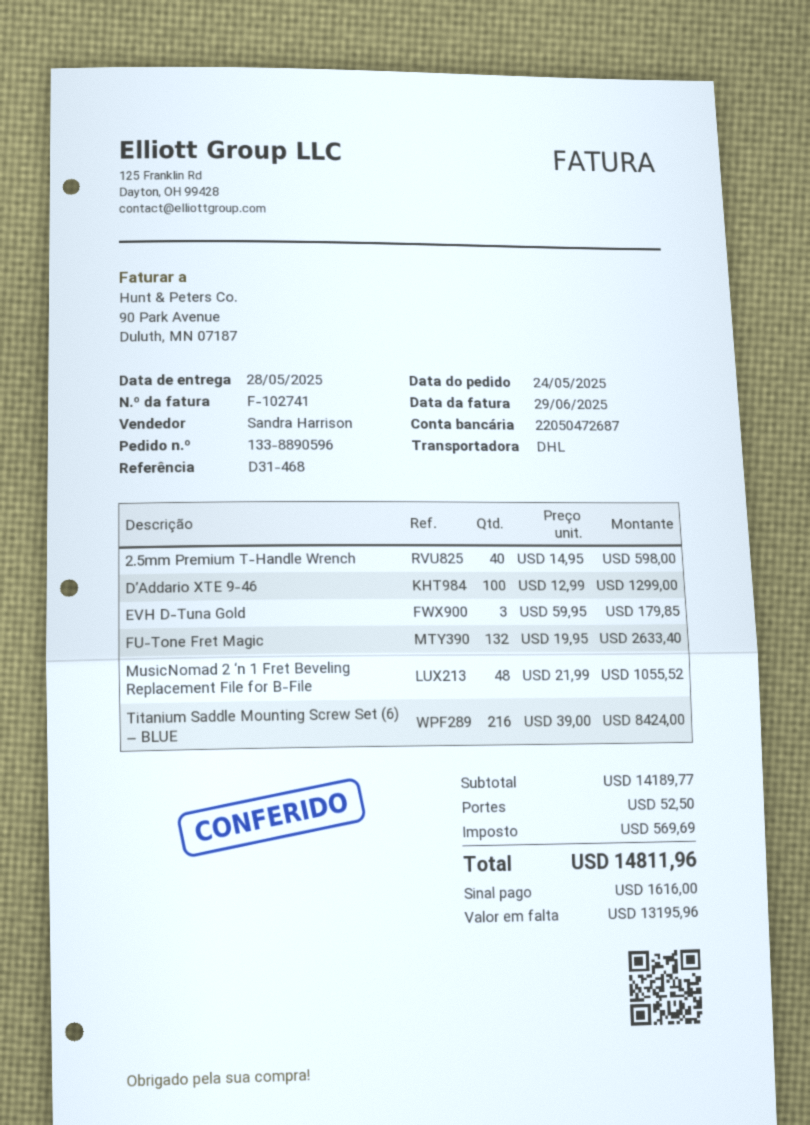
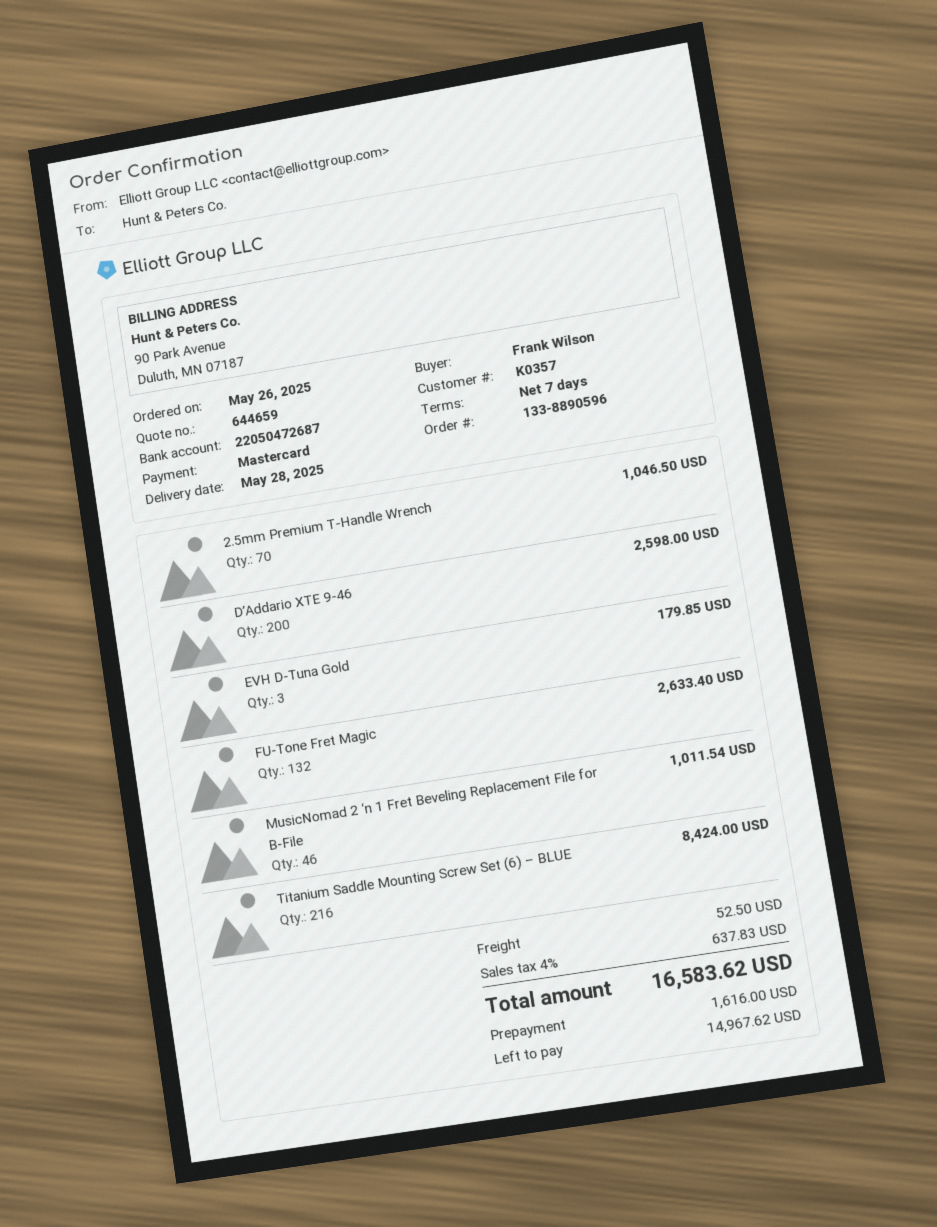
order date: 2025-05-24 -> 2025-05-26
2.5mm Premium T-Handle Wrench: 40 for 598.00 -> 70 for 1046.50
D’Addario XTE 9-46: 100 for 1299.00 -> 200 for 2598.00
MusicNomad 2 ‘n 1 Fret Beveling Replacement File for B-File: 48 for 1055.52 -> 46 for 1011.54
tax: 569.69 -> 637.83
total: 14811.96 -> 16583.62
balance: 13195.96 -> 14967.62

